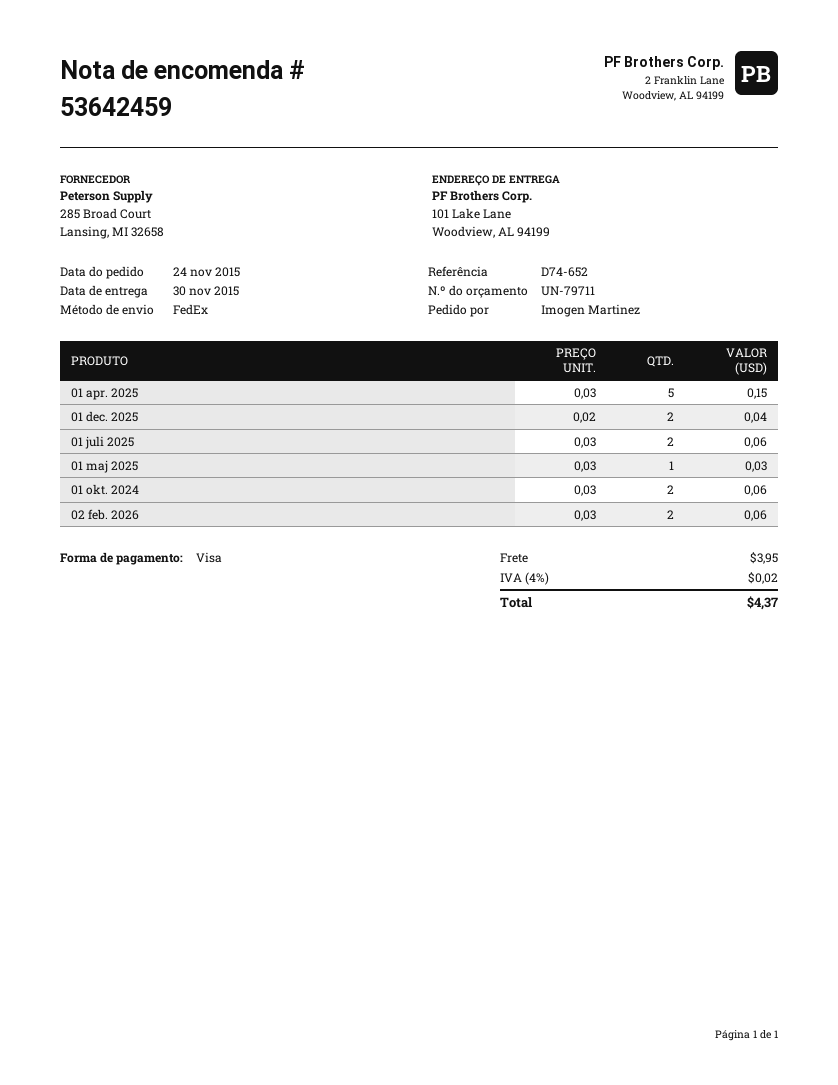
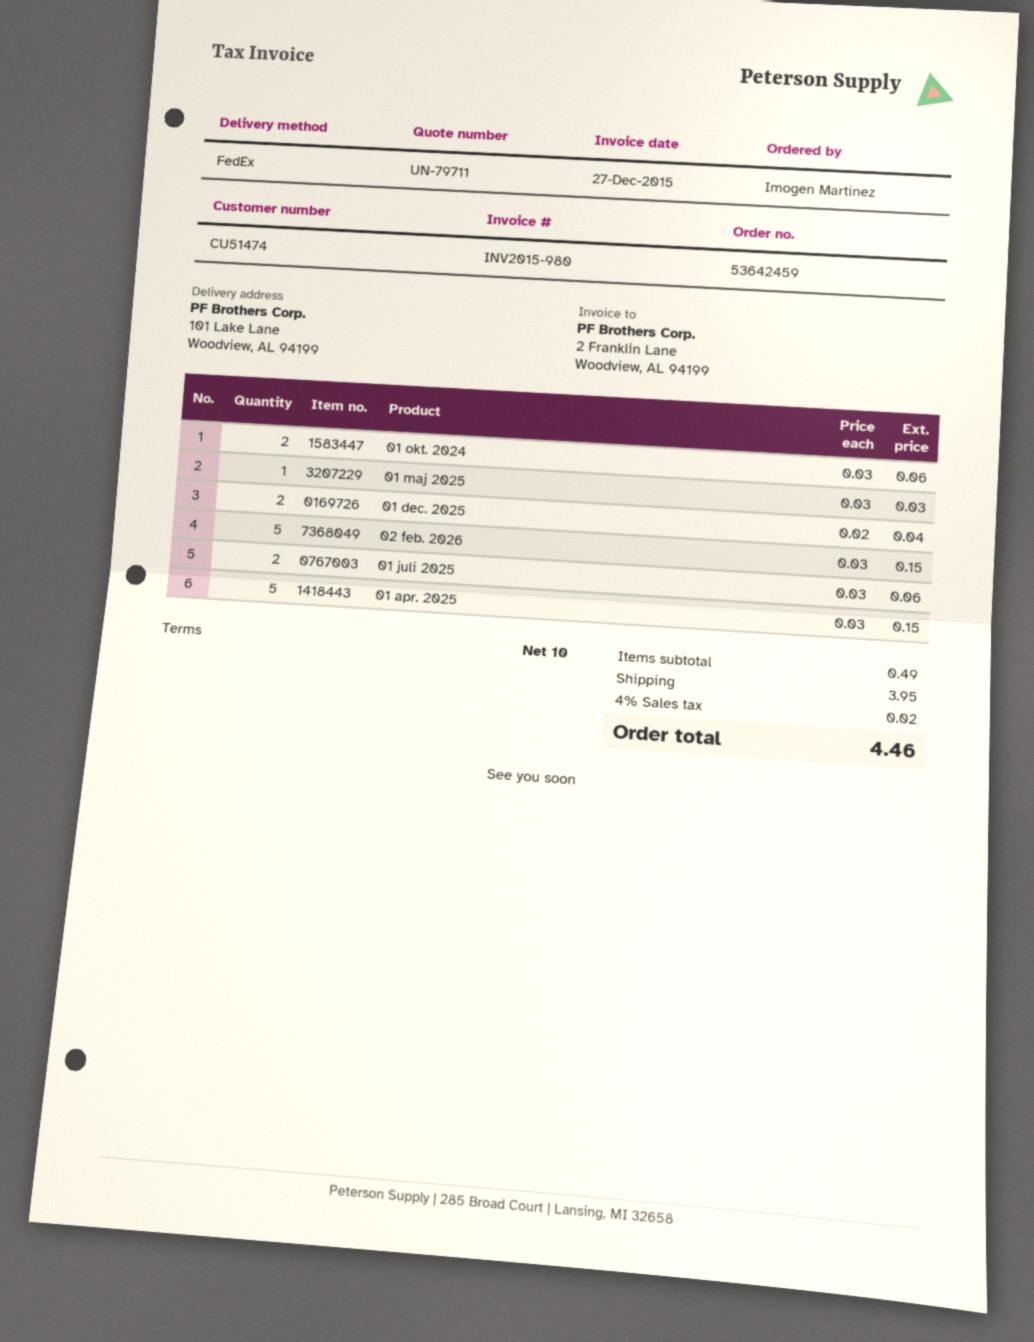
02 feb. 2026: 2 x 0.03 = 0.06 -> 5 x 0.03 = 0.15
total: 4.37 -> 4.46

